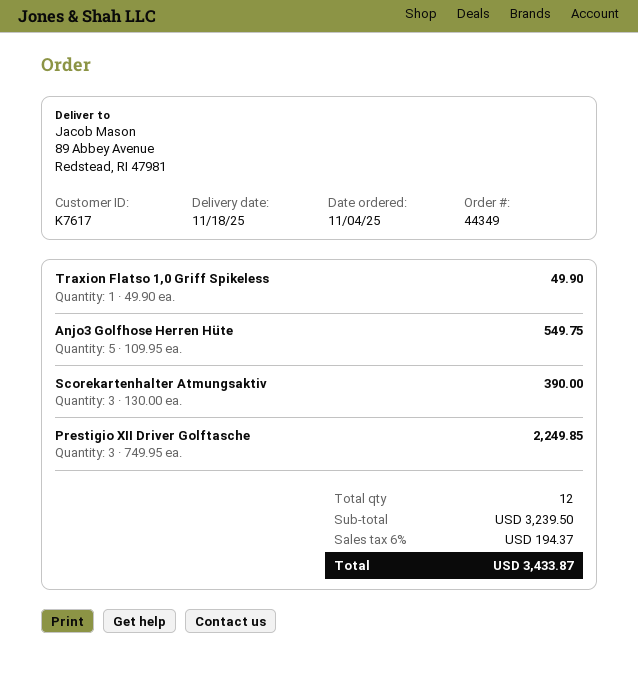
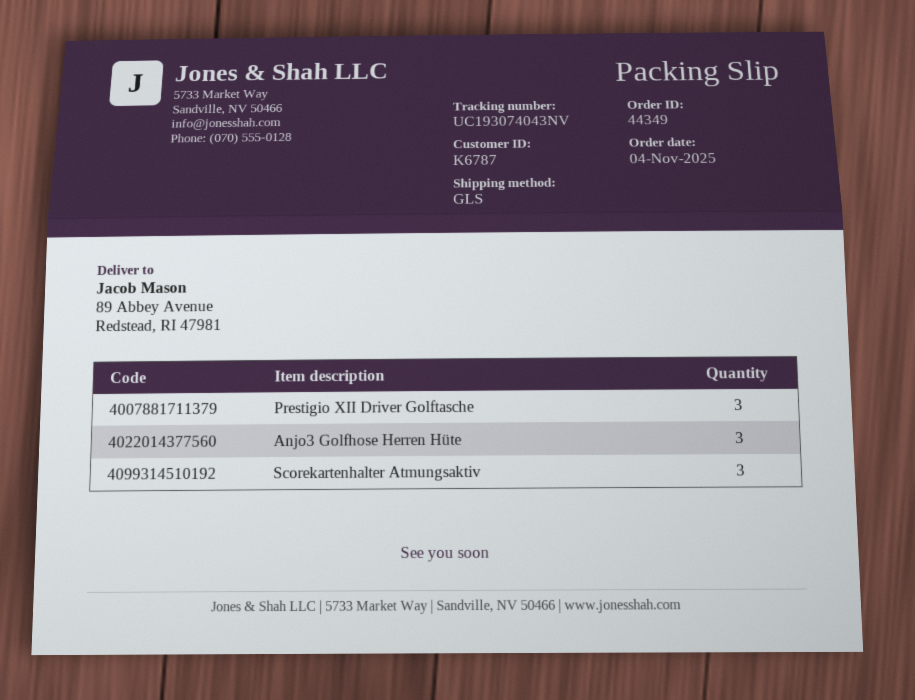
customer number: K7617 -> K6787
Traxion Flatso 1,0 Griff Spikeless: 1 -> none
Anjo3 Golfhose Herren Hüte: 5 -> 3

